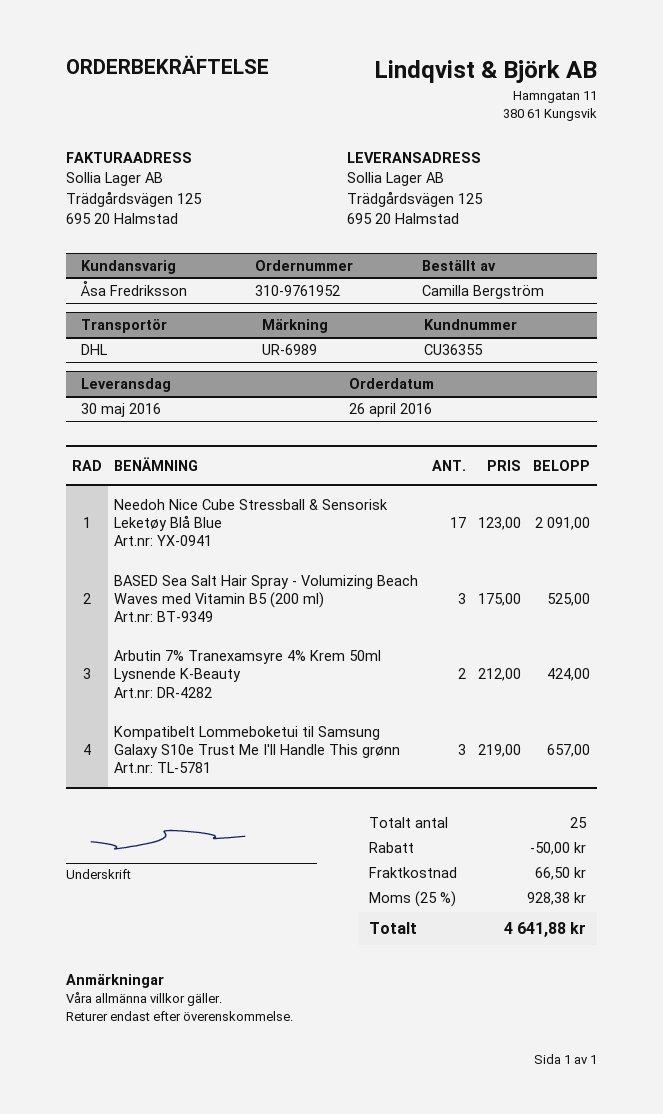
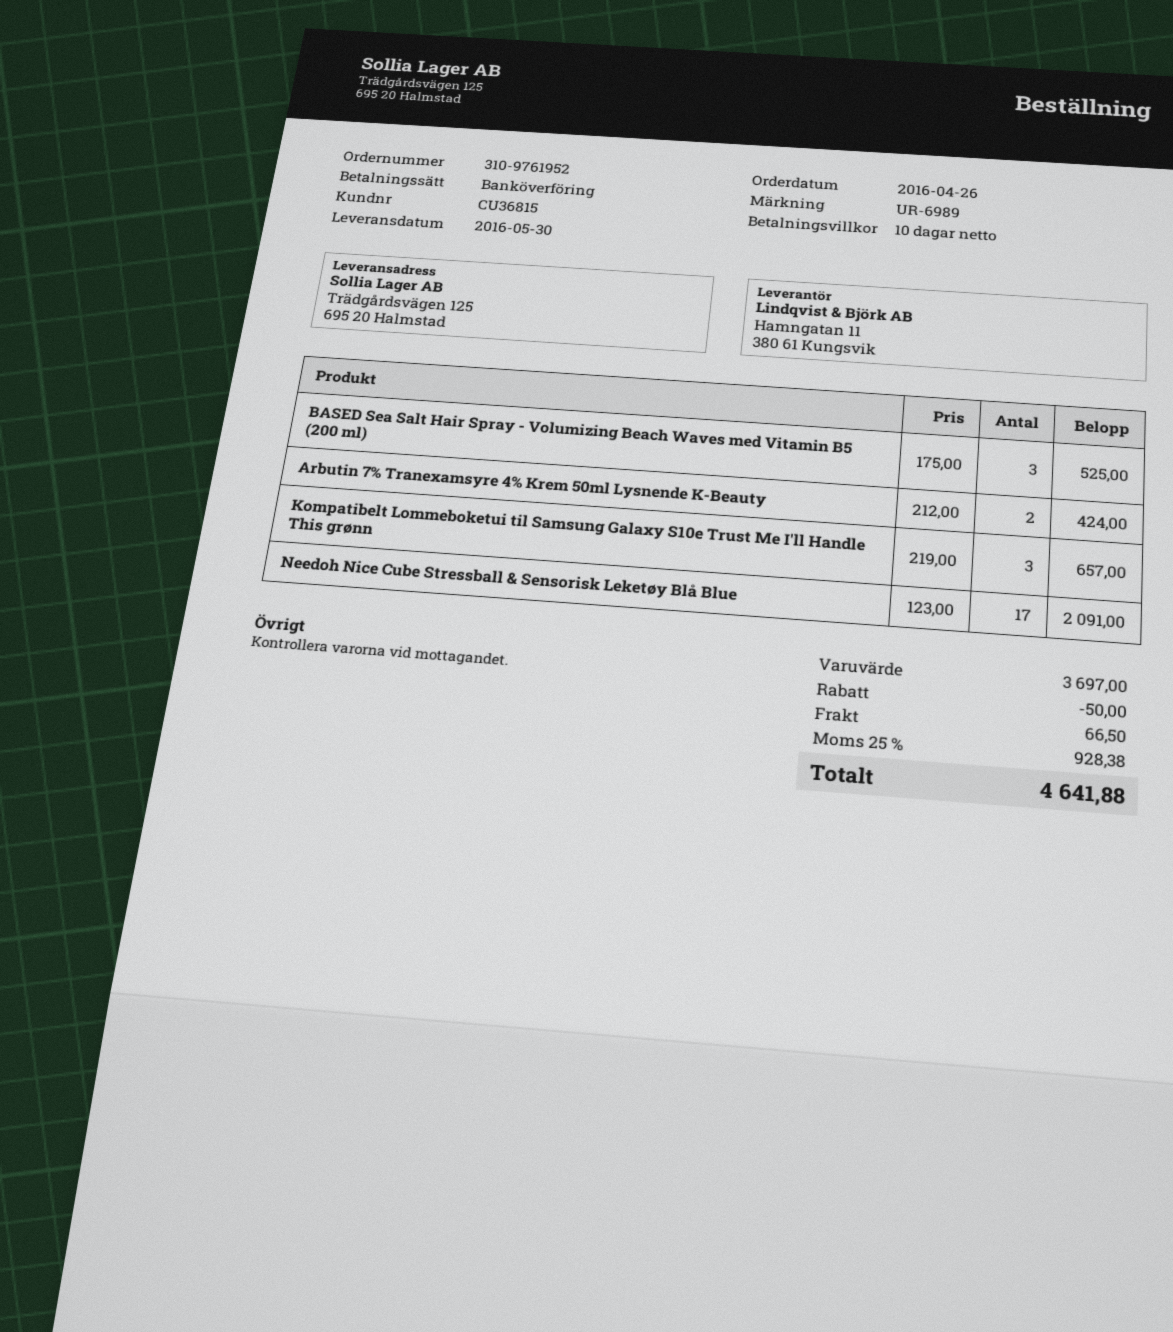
customer number: CU36355 -> CU36815

